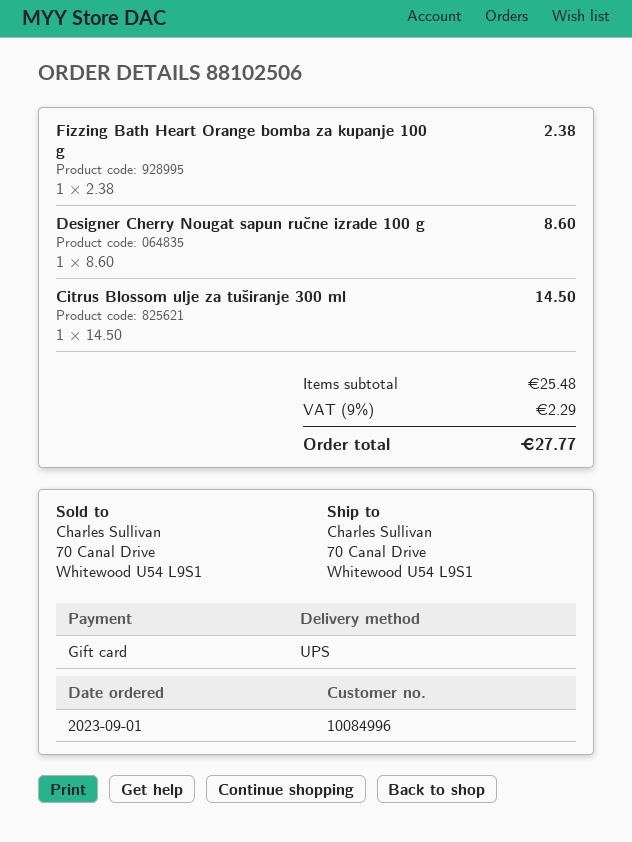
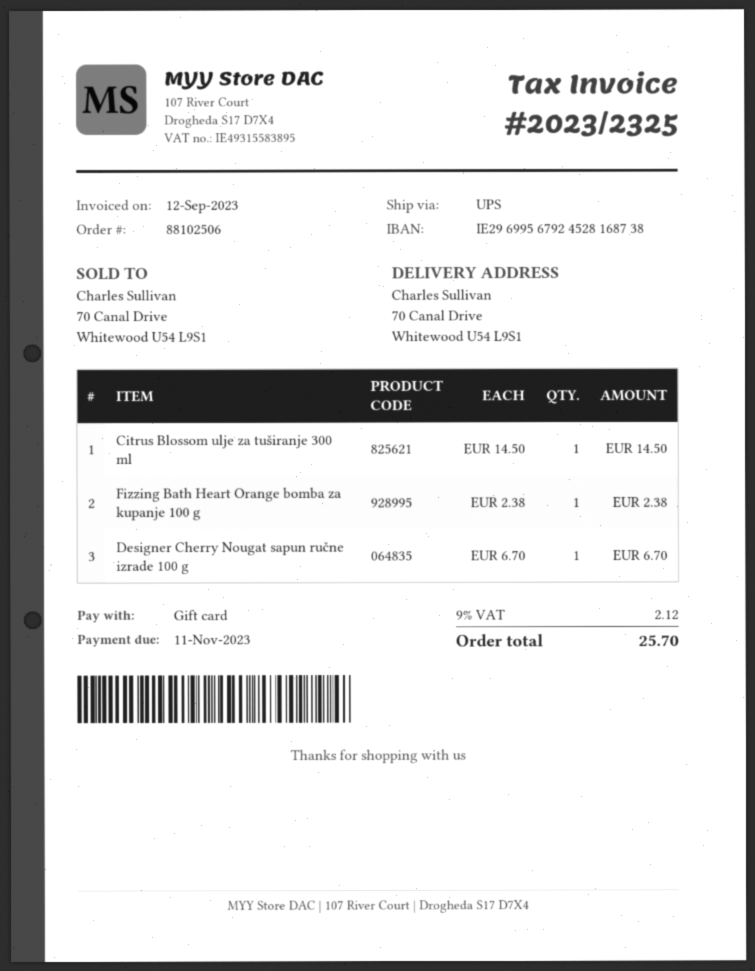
Designer Cherry Nougat sapun ručne izrade 100 g: 1 x 8.60 = 8.60 -> 1 x 6.70 = 6.70
tax: 9% = 2.29 -> 9% = 2.12
total: 27.77 -> 25.70

